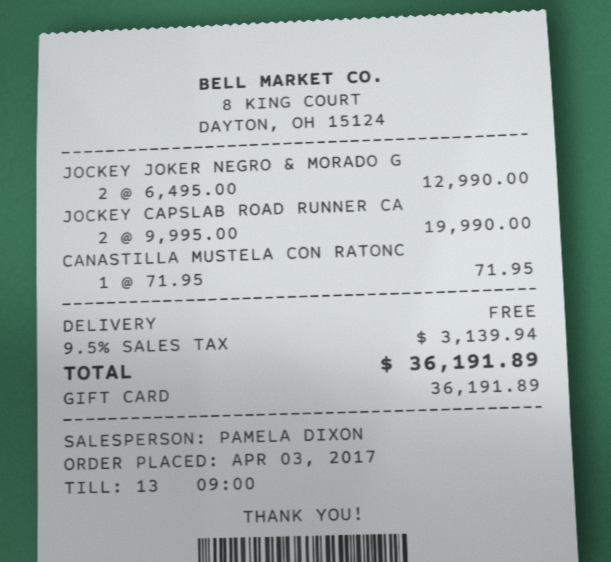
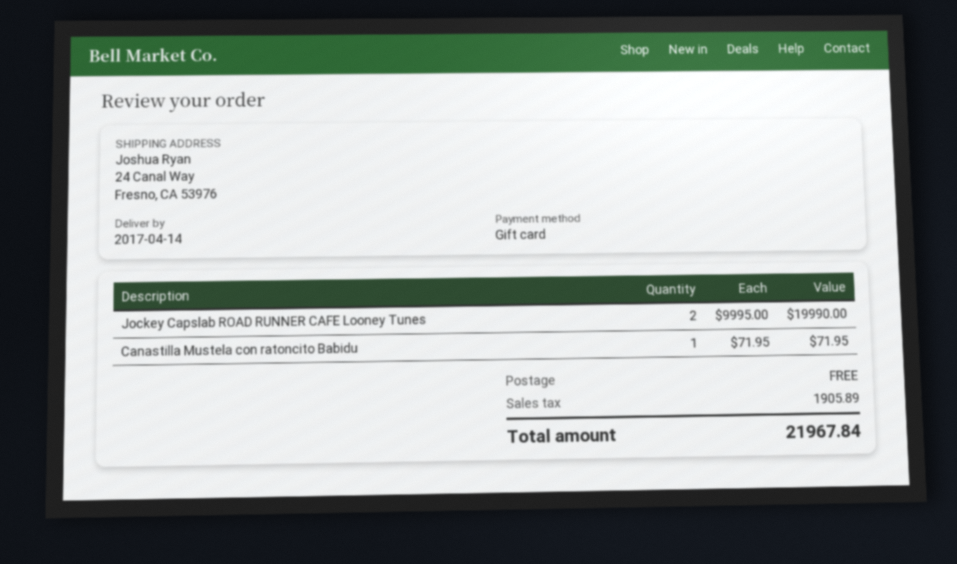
JOCKEY JOKER NEGRO & MORADO G: 2 x 6495.00 = 12990.00 -> none
tax: 3139.94 -> 1905.89
total: 36191.89 -> 21967.84

